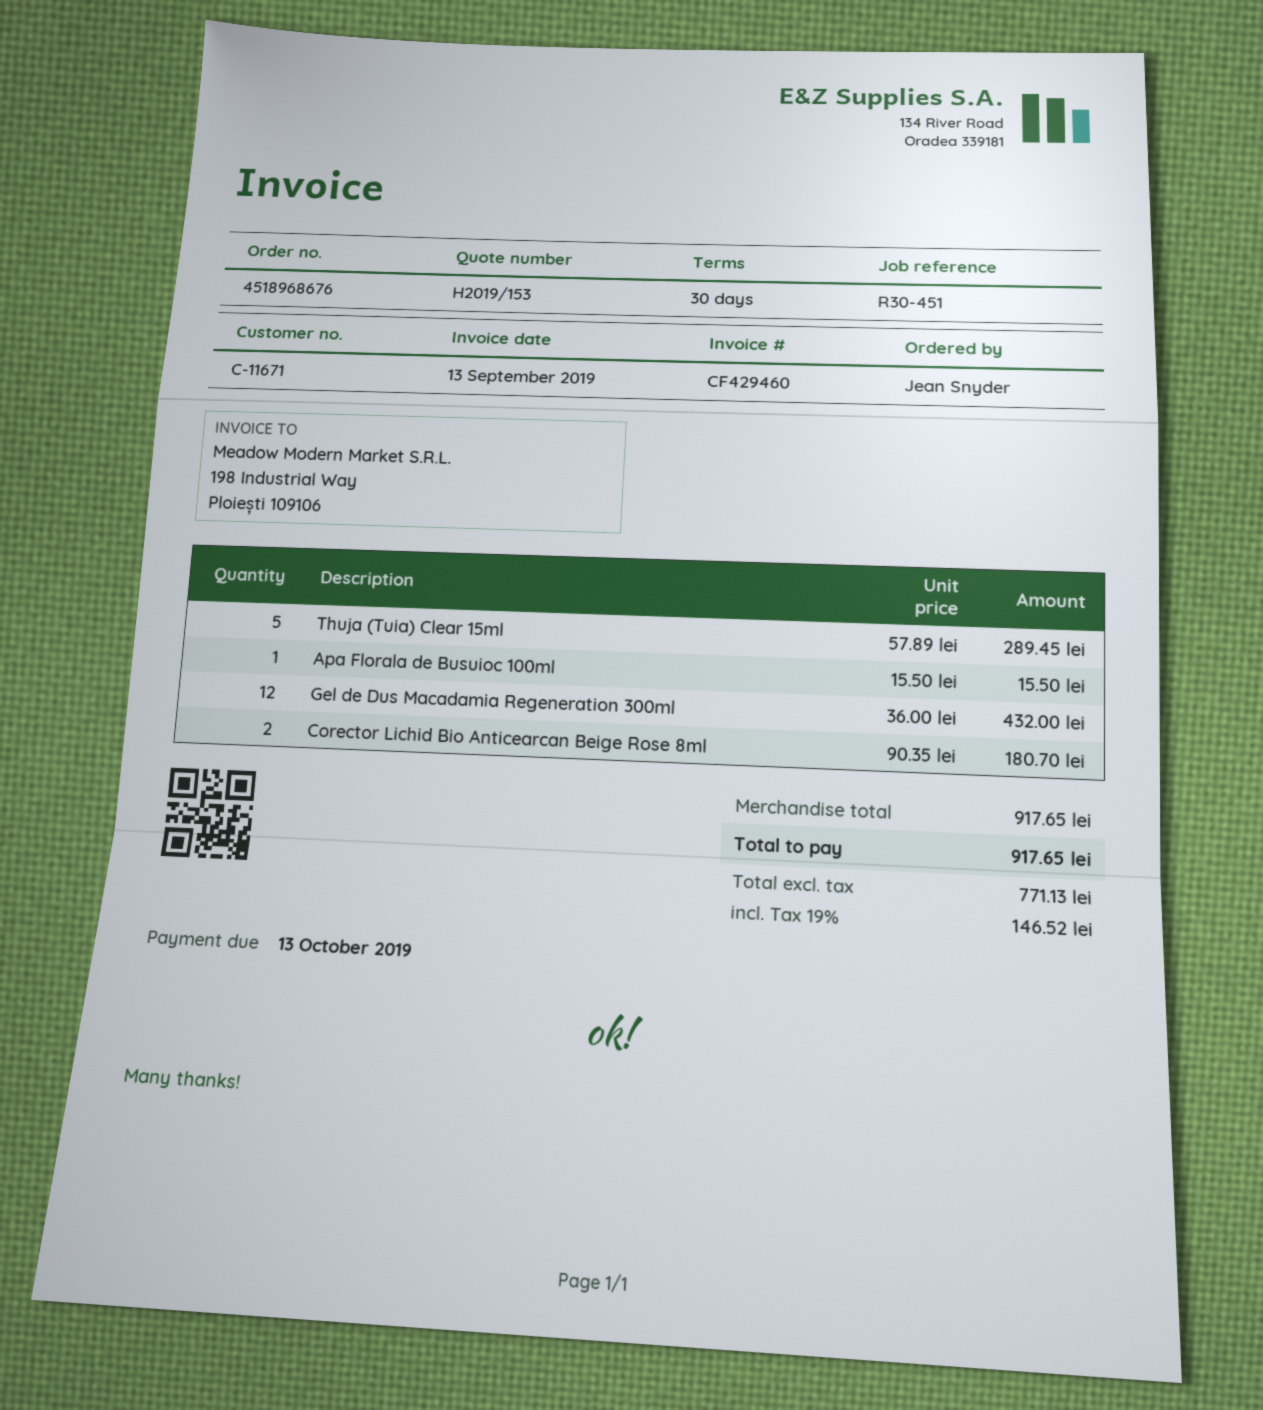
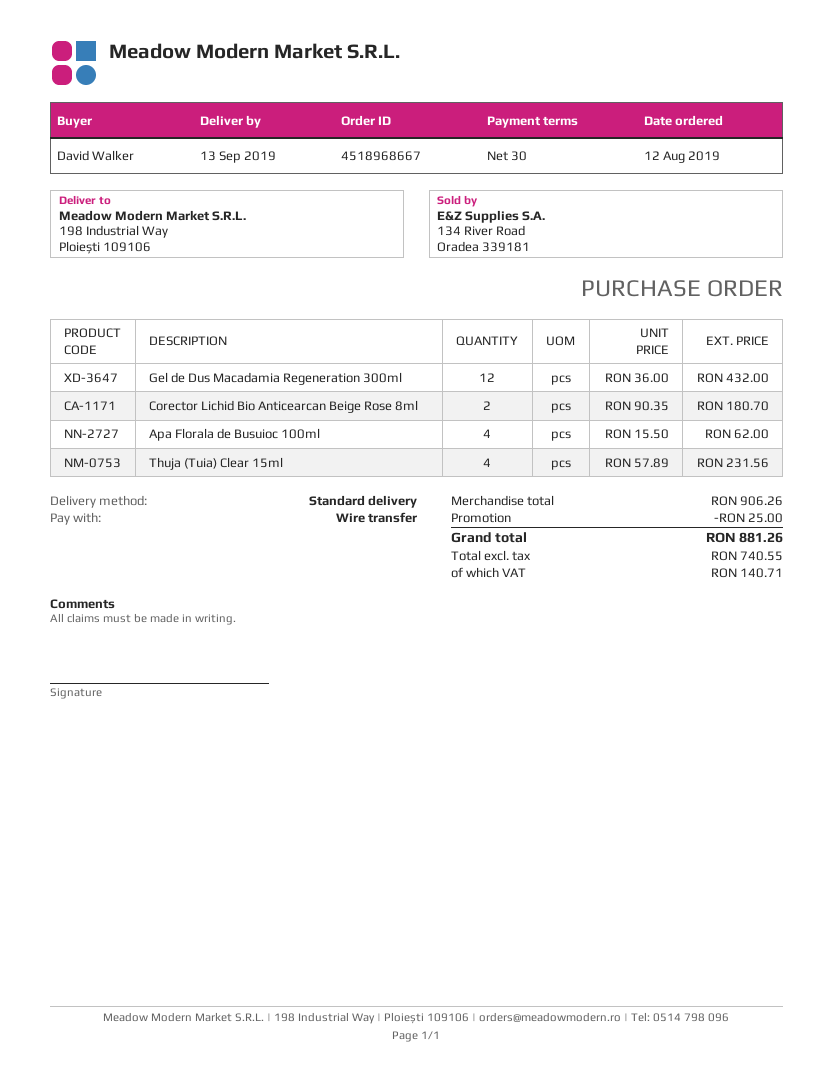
order number: 4518968676 -> 4518968667
ordered by: Jean Snyder -> David Walker
Thuja (Tuia) Clear 15ml: 5 x 57.89 = 289.45 -> 4 x 57.89 = 231.56
Apa Florala de Busuioc 100ml: 1 x 15.50 = 15.50 -> 4 x 15.50 = 62.00
subtotal: 917.65 -> 906.26
discount: none -> 25.00
net: 771.13 -> 740.55
tax: 146.52 -> 140.71
total: 917.65 -> 881.26

